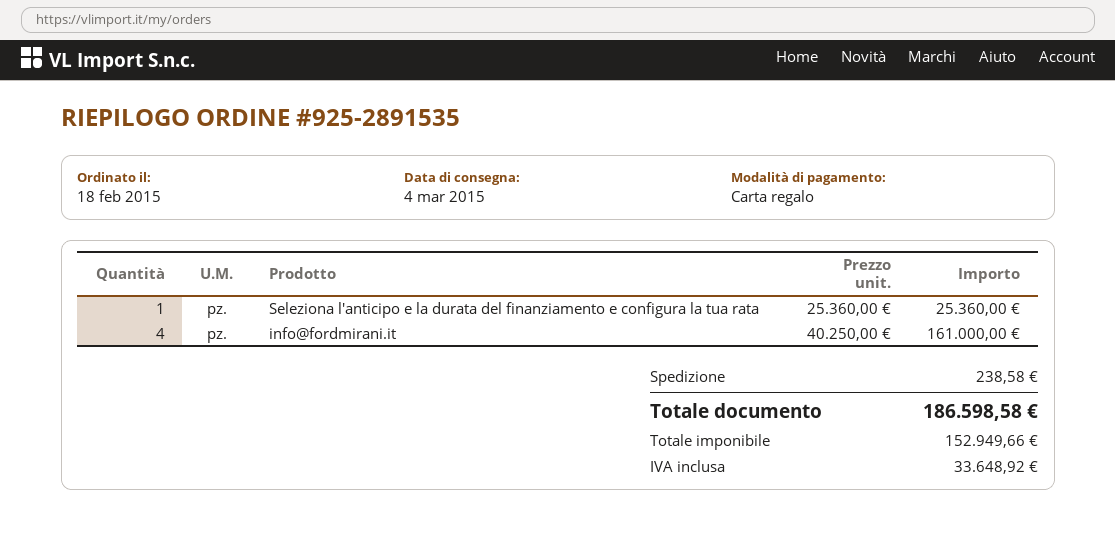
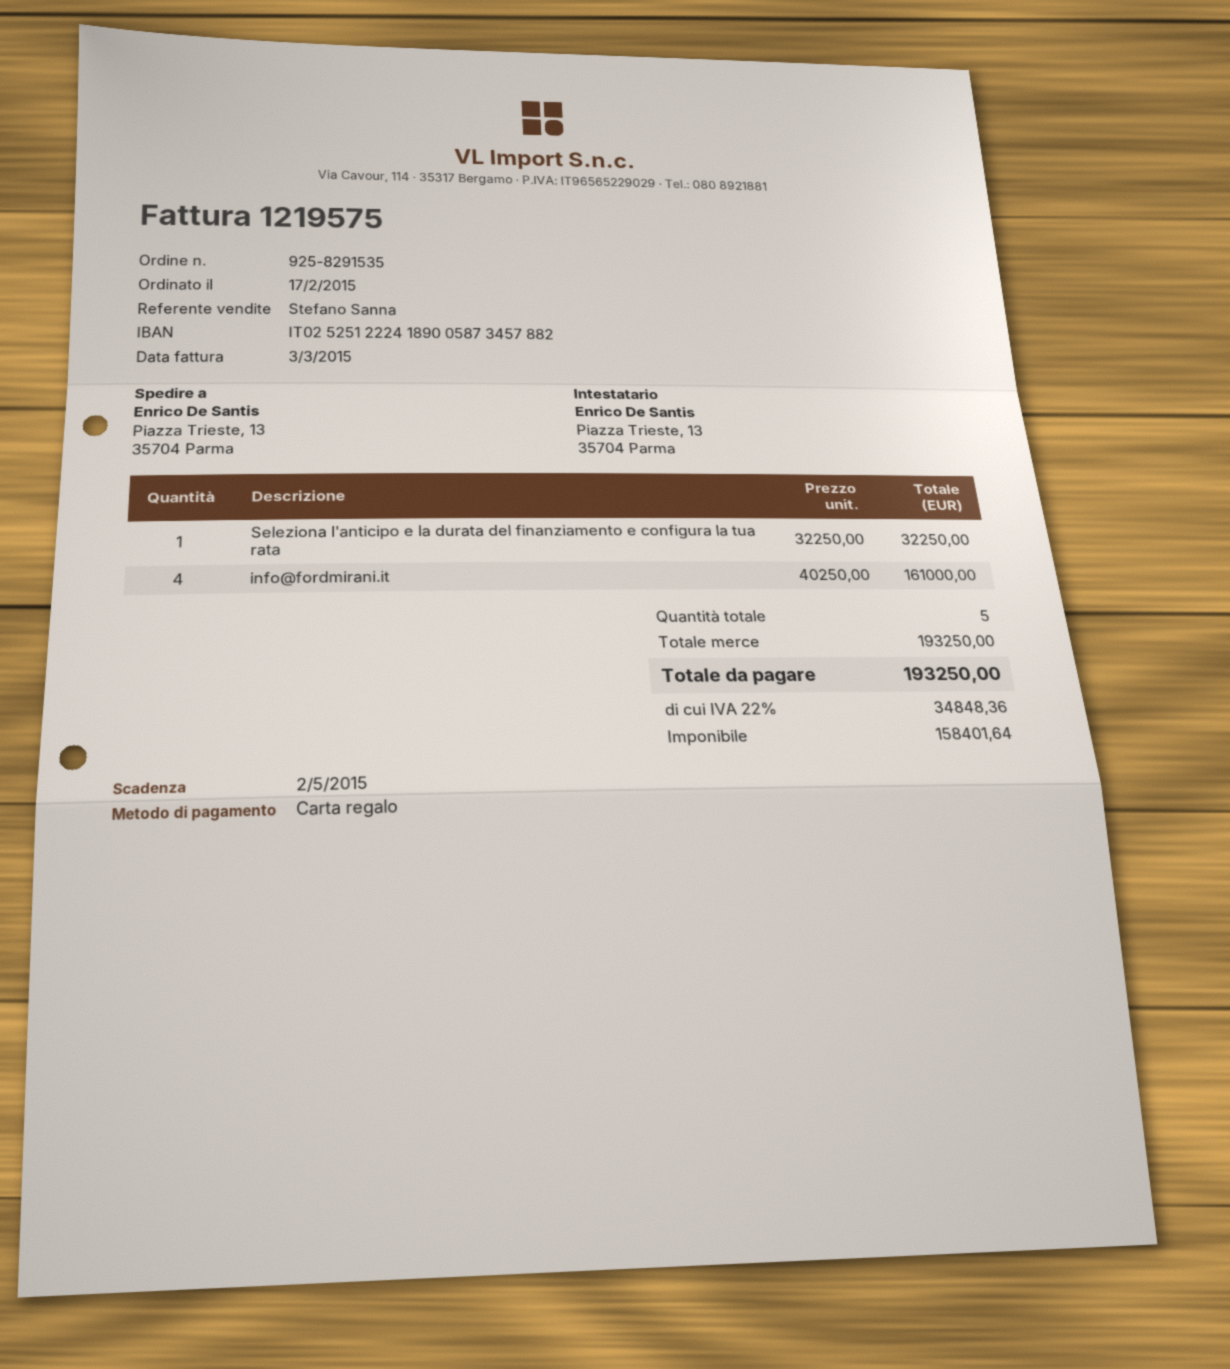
order number: 925-2891535 -> 925-8291535
order date: 2015-02-18 -> 2015-02-17
Seleziona l'anticipo e la durata del finanziamento e configura la tua rata: 1 x 25360.00 = 25360.00 -> 1 x 32250.00 = 32250.00
shipping: 238.58 -> none
net: 152949.66 -> 158401.64
tax: 33648.92 -> 34848.36
total: 186598.58 -> 193250.00

